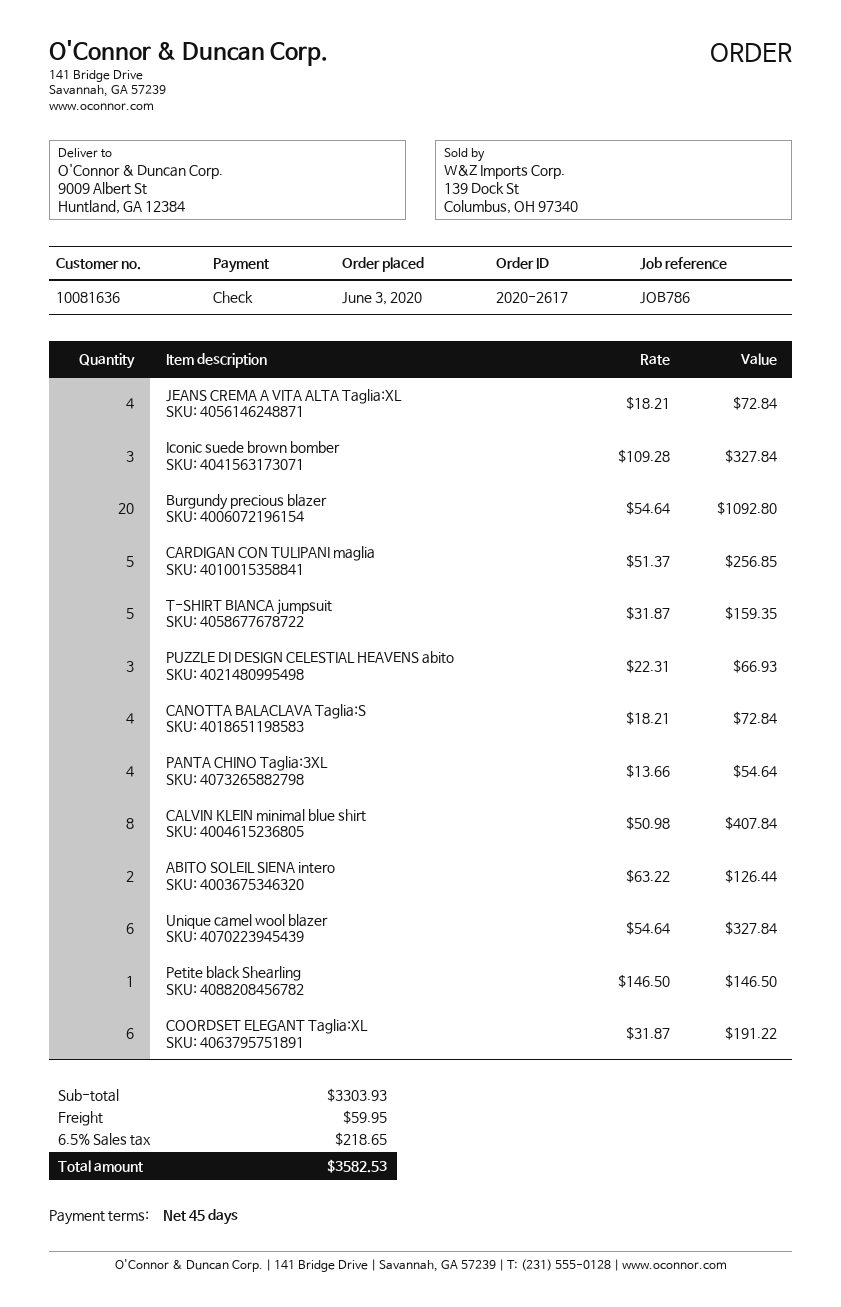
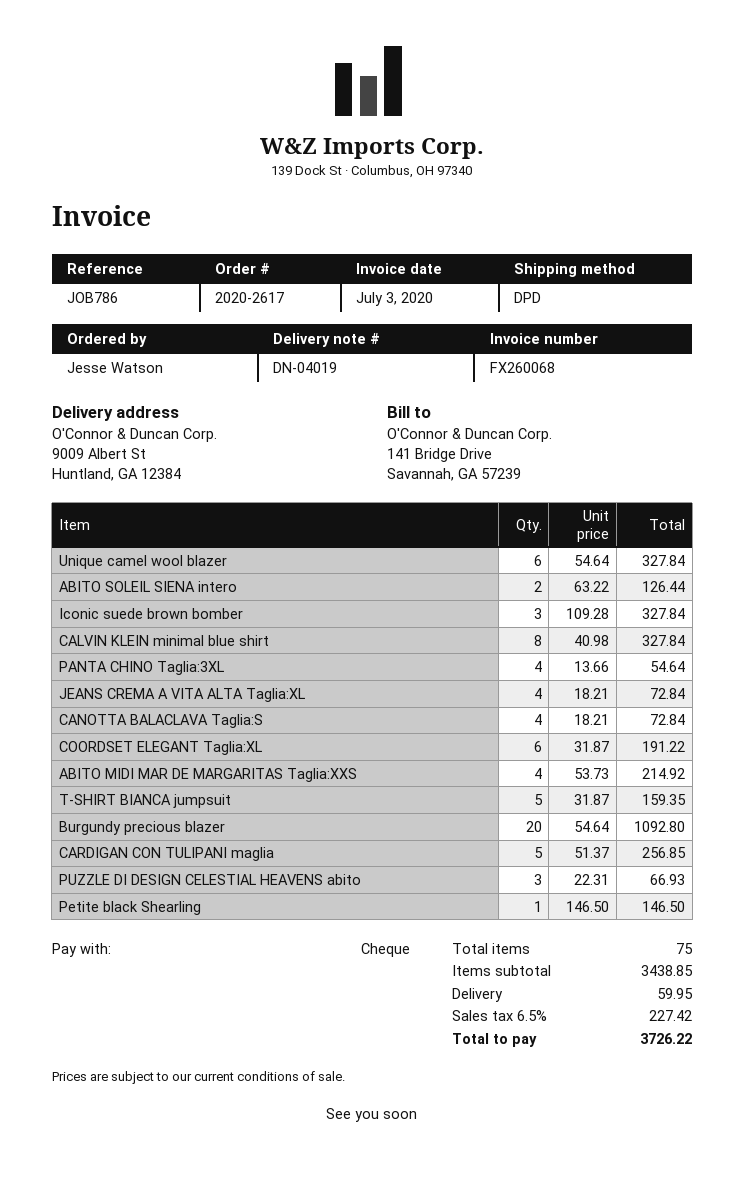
CALVIN KLEIN minimal blue shirt: 8 x 50.98 = 407.84 -> 8 x 40.98 = 327.84
ABITO MIDI MAR DE MARGARITAS Taglia:XXS: none -> 4 x 53.73 = 214.92
subtotal: 3303.93 -> 3438.85
tax: 6.5% = 218.65 -> 6.5% = 227.42
total: 3582.53 -> 3726.22

